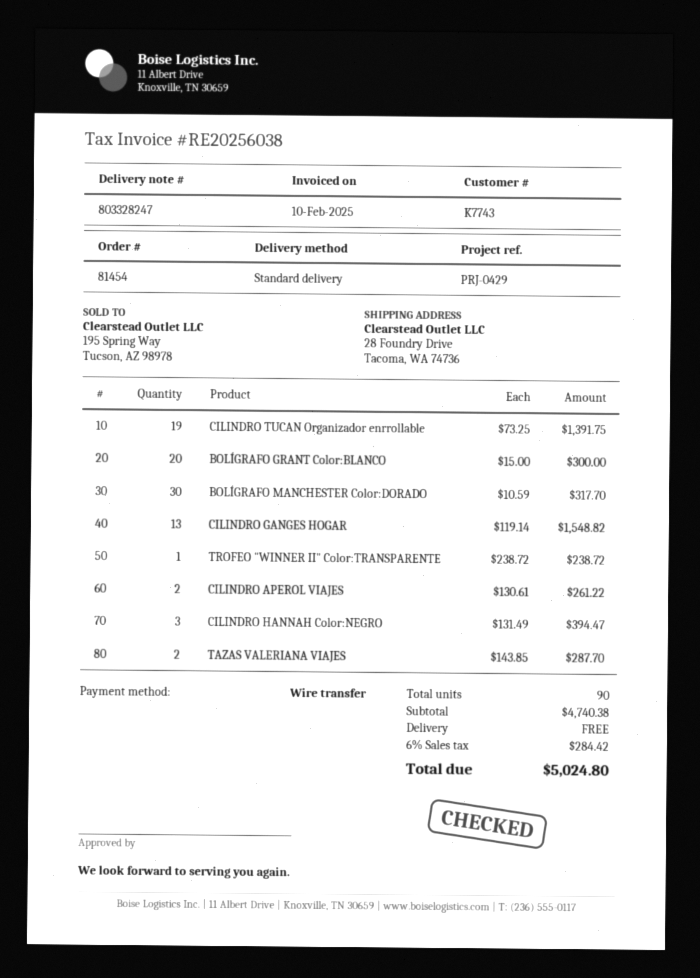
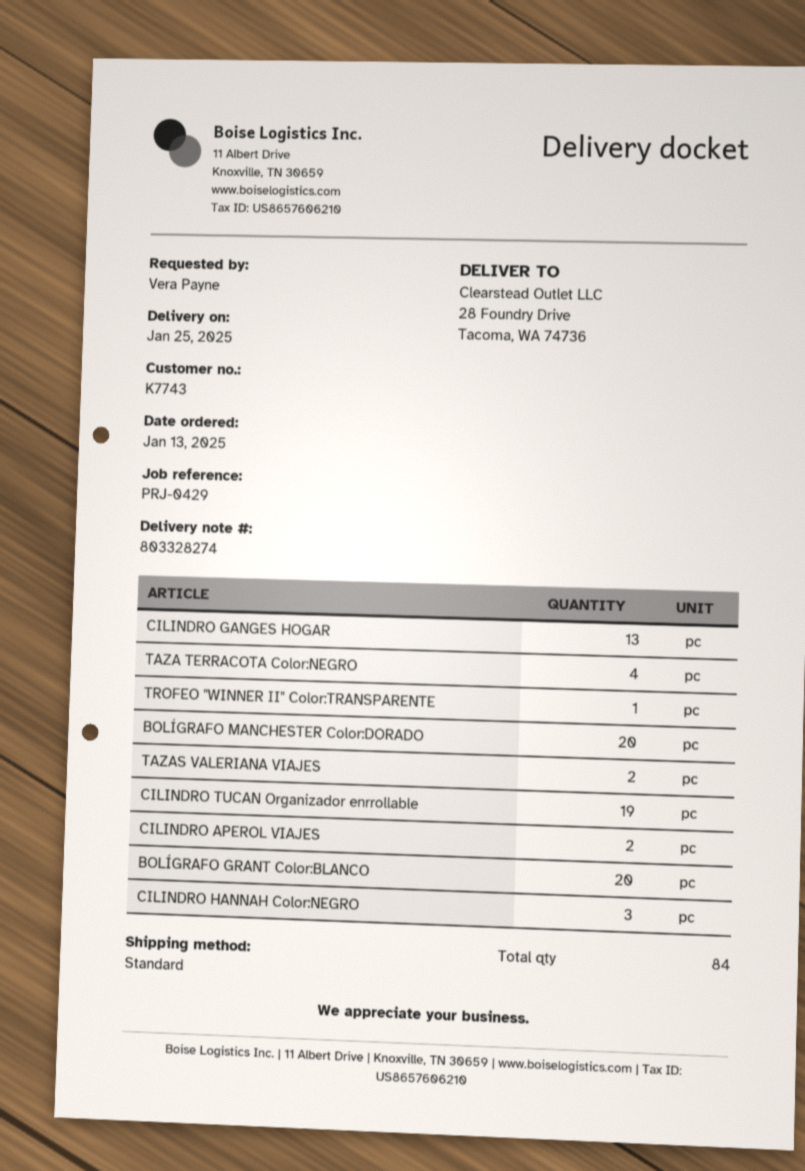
delivery note number: 803328247 -> 803328274
BOLÍGRAFO MANCHESTER Color:DORADO: 30 -> 20
TAZA TERRACOTA Color:NEGRO: none -> 4
total quantity: 90 -> 84

